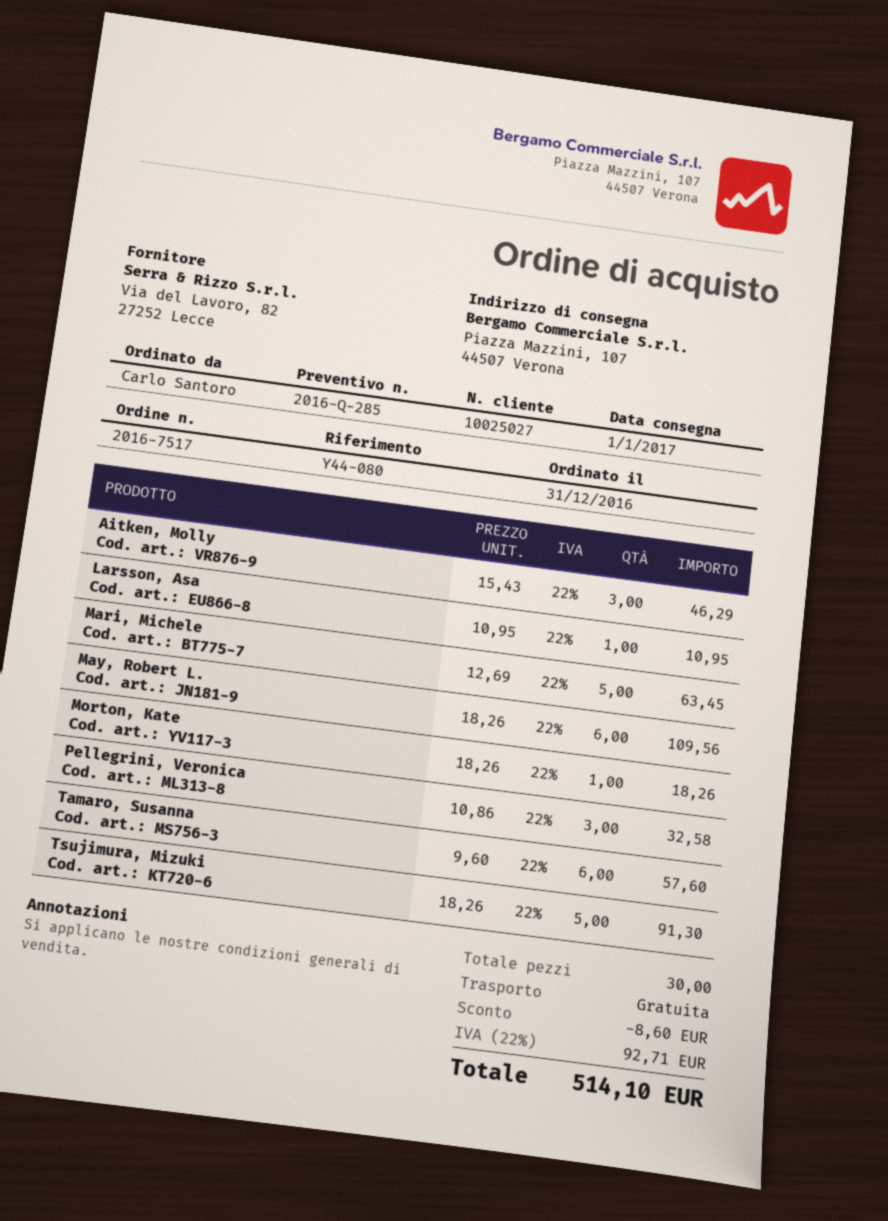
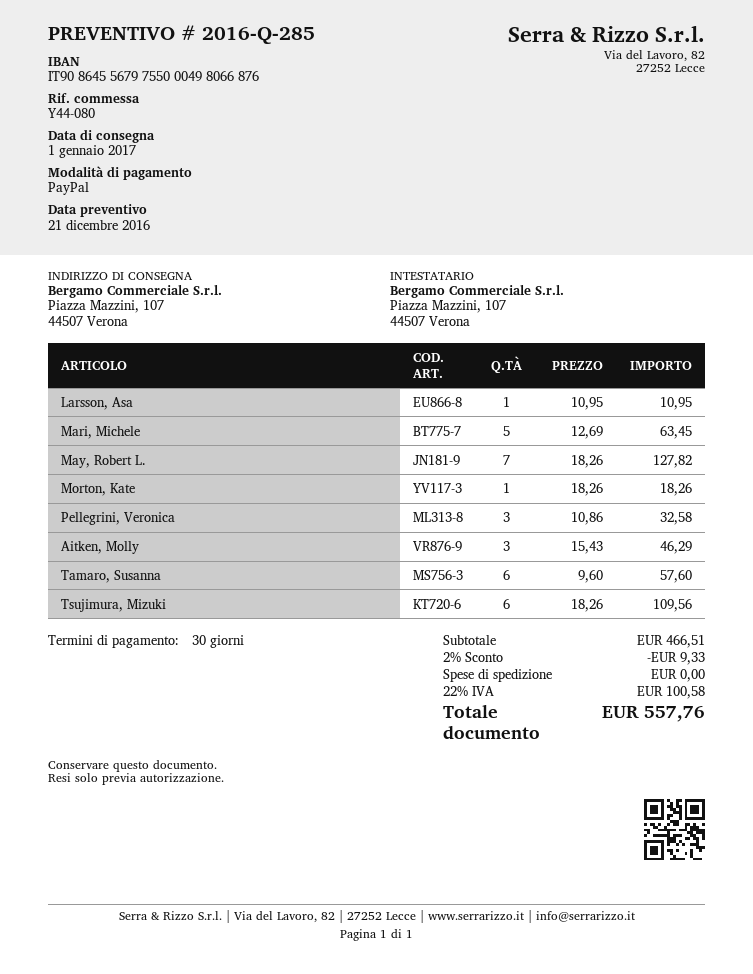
May, Robert L.: 6 x 18.26 = 109.56 -> 7 x 18.26 = 127.82
Tsujimura, Mizuki: 5 x 18.26 = 91.30 -> 6 x 18.26 = 109.56
discount: 8.60 -> 9.33
tax: 22% = 92.71 -> 22% = 100.58
total: 514.10 -> 557.76

